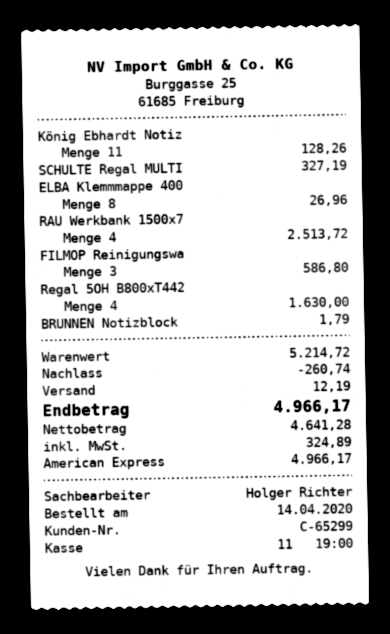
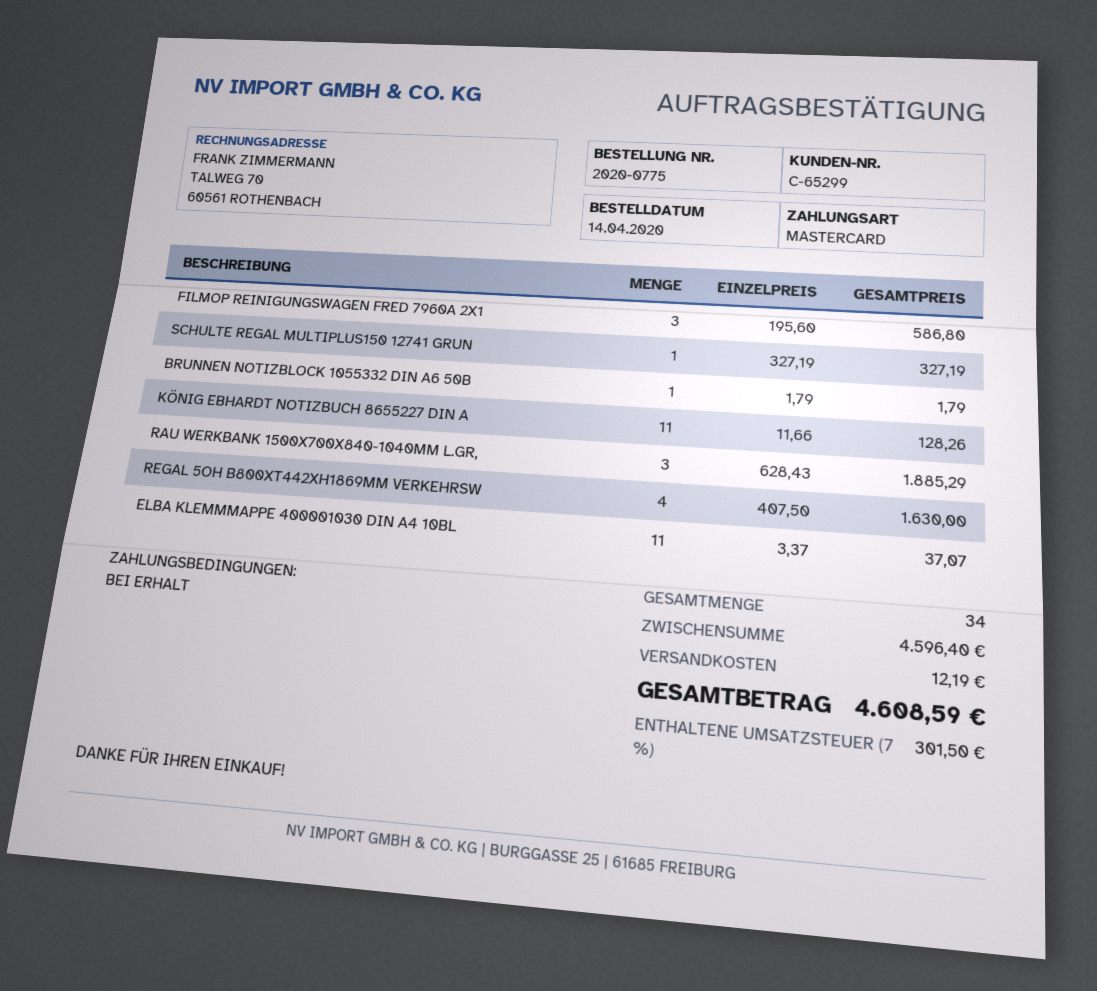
payment method: American Express -> Mastercard
ELBA Klemmmappe 400: 8 for 26.96 -> 11 for 37.07
RAU Werkbank 1500x7: 4 for 2513.72 -> 3 for 1885.29
subtotal: 5214.72 -> 4596.40
discount: 260.74 -> none
tax: 324.89 -> 301.50
total: 4966.17 -> 4608.59

